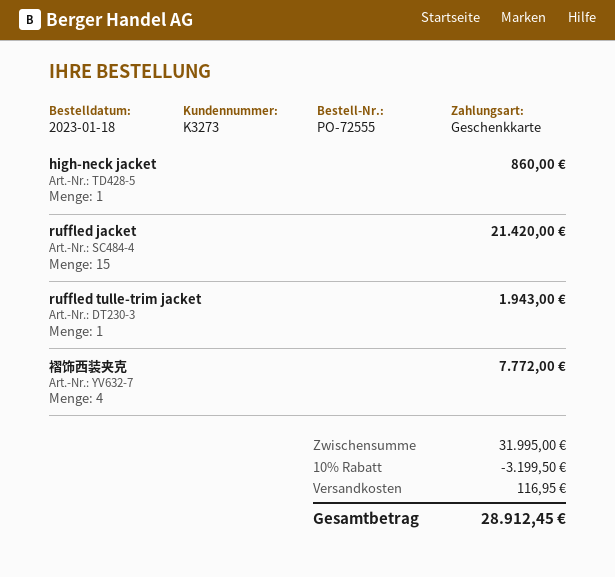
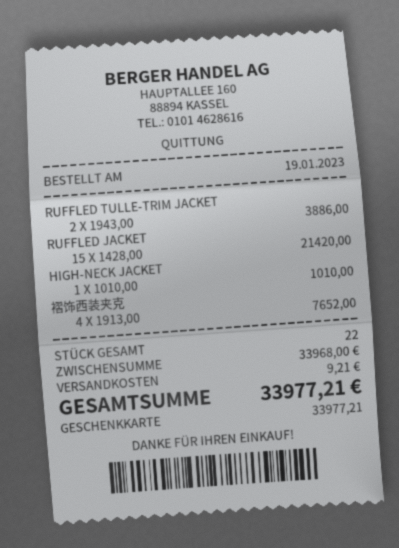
order date: 2023-01-18 -> 2023-01-19
high-neck jacket: 1 for 860.00 -> 1 for 1010.00
ruffled tulle-trim jacket: 1 for 1943.00 -> 2 for 3886.00
褶饰西装夹克: 4 for 7772.00 -> 4 for 7652.00
subtotal: 31995.00 -> 33968.00
discount: 10% = 3199.50 -> none
shipping: 116.95 -> 9.21
total: 28912.45 -> 33977.21

